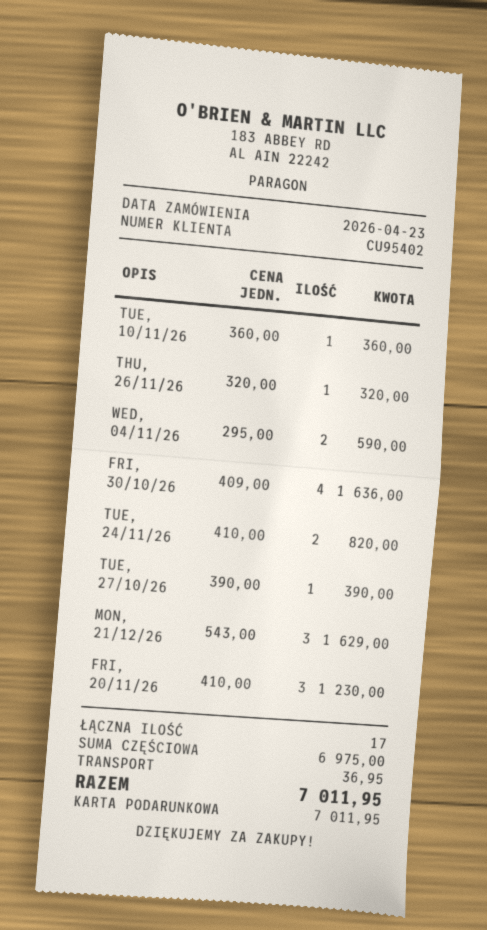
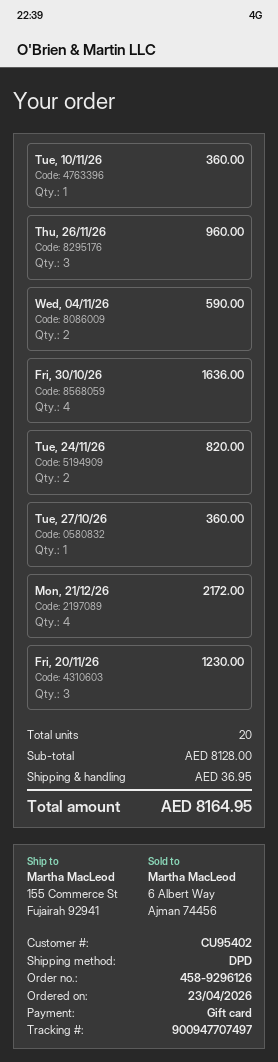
THU, 26/11/26: 1 for 320.00 -> 3 for 960.00
TUE, 27/10/26: 1 for 390.00 -> 1 for 360.00
MON, 21/12/26: 3 for 1629.00 -> 4 for 2172.00
total quantity: 17 -> 20
subtotal: 6975.00 -> 8128.00
total: 7011.95 -> 8164.95

